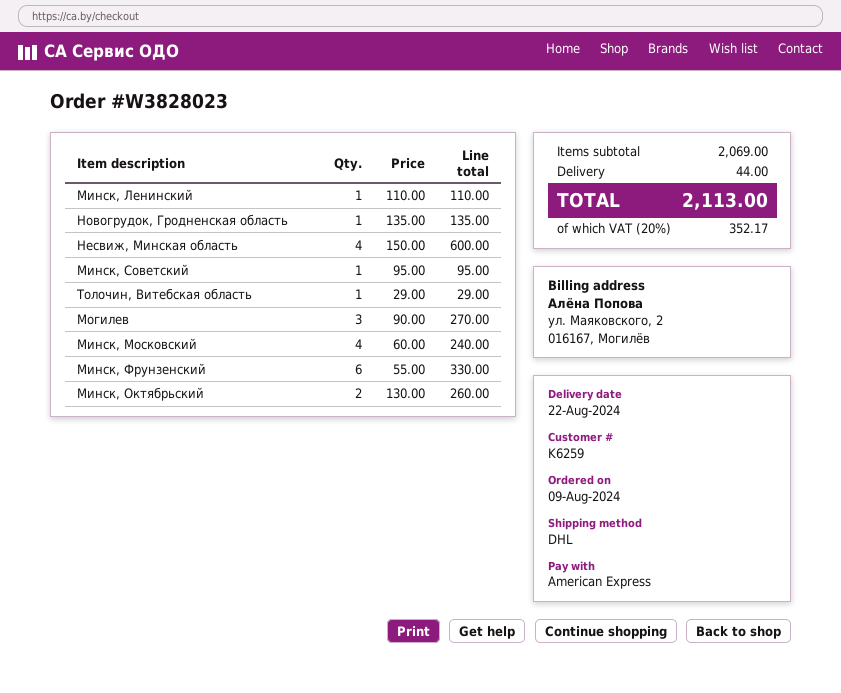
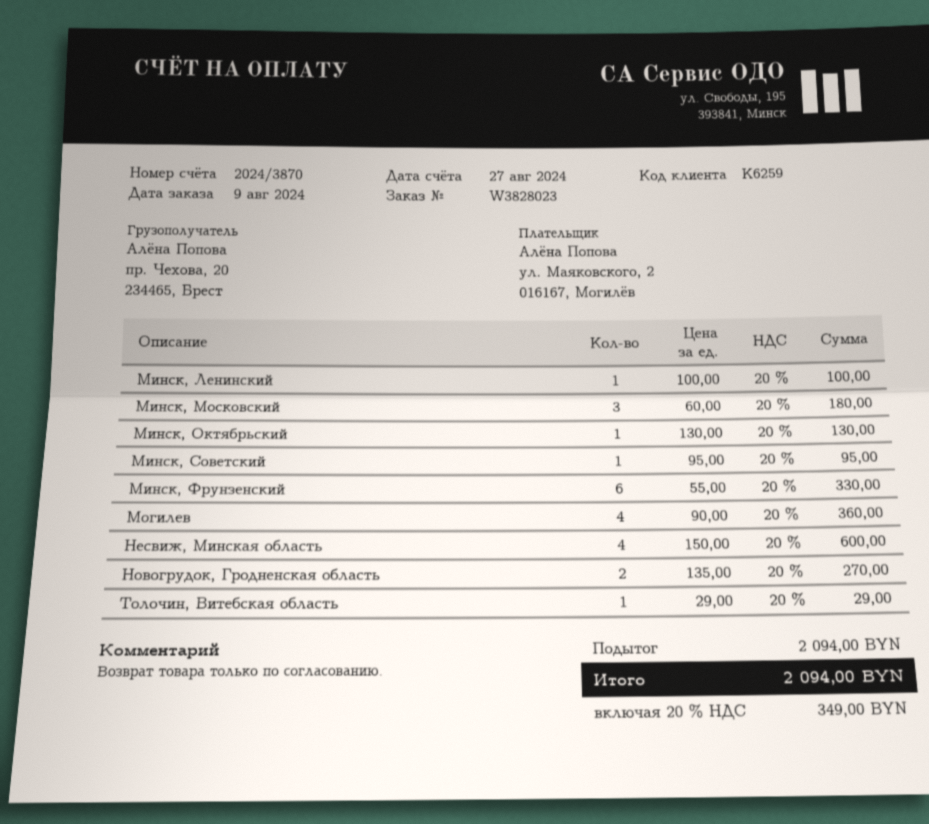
Минск, Ленинский: 1 x 110.00 = 110.00 -> 1 x 100.00 = 100.00
Новогрудок, Гродненская область: 1 x 135.00 = 135.00 -> 2 x 135.00 = 270.00
Могилев: 3 x 90.00 = 270.00 -> 4 x 90.00 = 360.00
Минск, Московский: 4 x 60.00 = 240.00 -> 3 x 60.00 = 180.00
Минск, Октябрьский: 2 x 130.00 = 260.00 -> 1 x 130.00 = 130.00
subtotal: 2069.00 -> 2094.00
shipping: 44.00 -> none
tax: 20% = 352.17 -> 20% = 349.00
total: 2113.00 -> 2094.00

